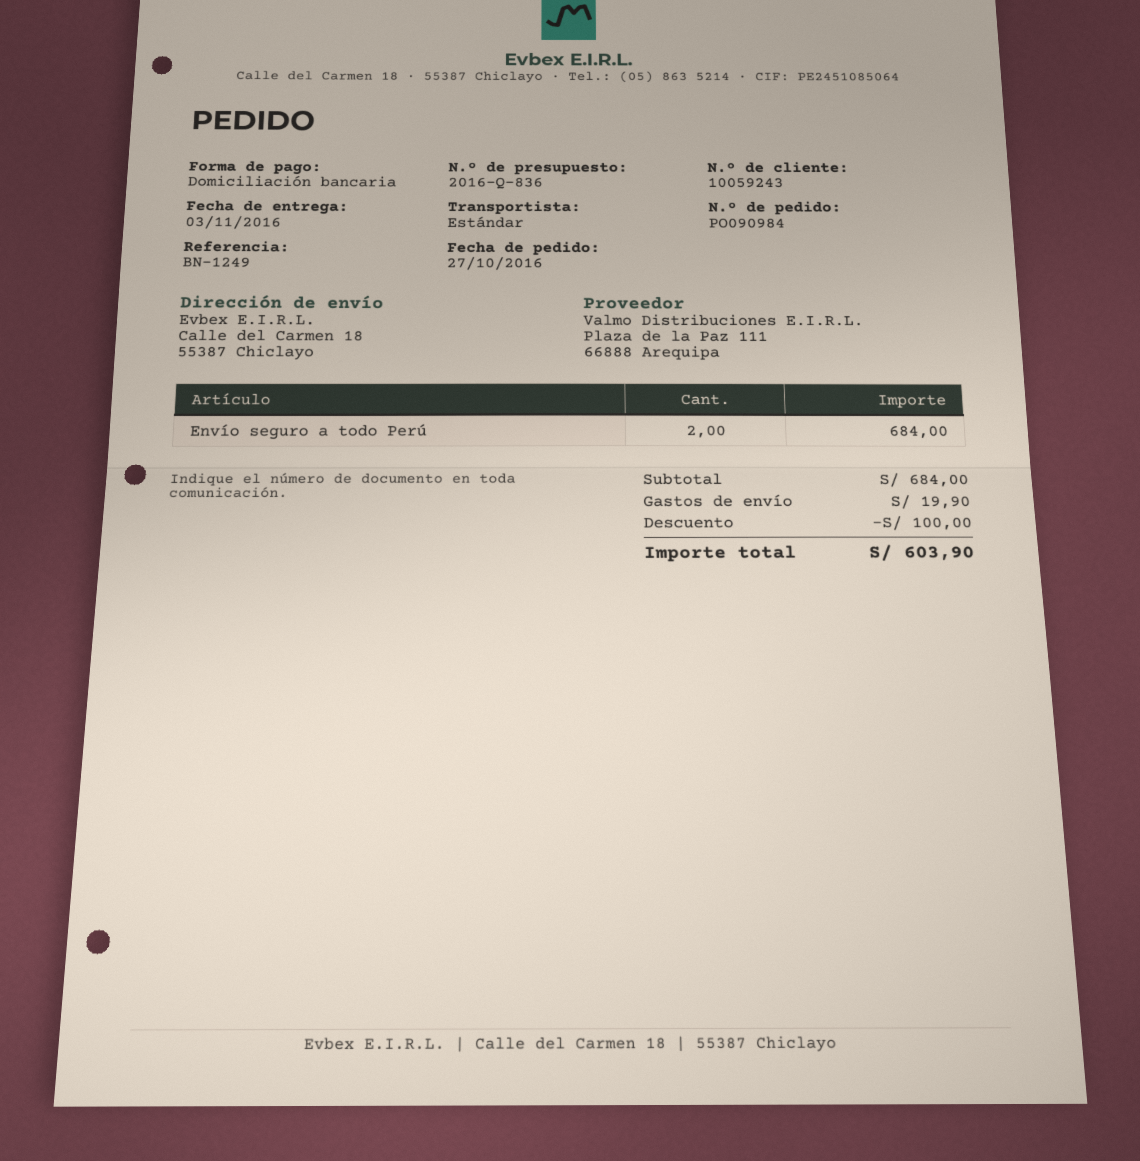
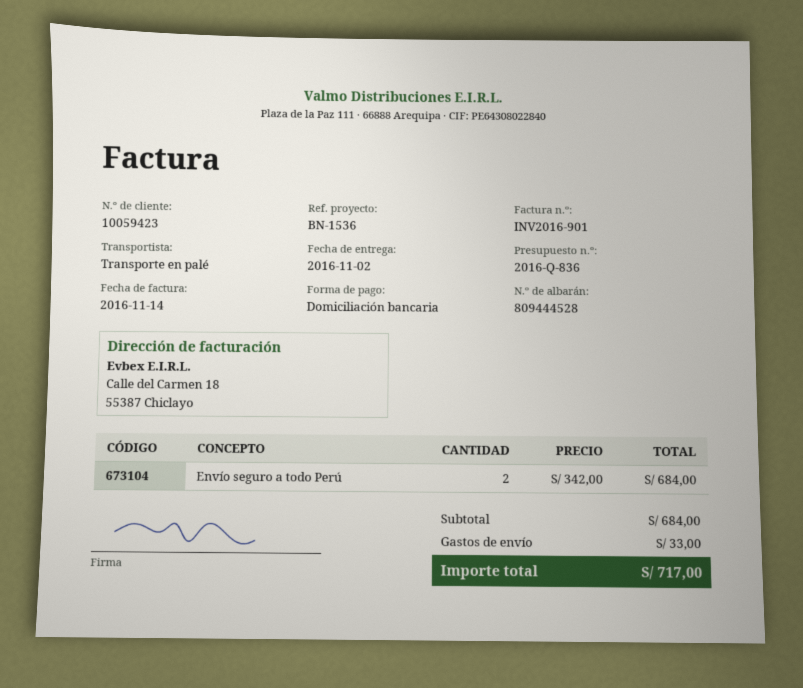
delivery date: 2016-11-03 -> 2016-11-02
customer number: 10059243 -> 10059423
reference: BN-1249 -> BN-1536
shipping method: standard -> pallet freight
discount: 100.00 -> none
shipping: 19.90 -> 33.00
total: 603.90 -> 717.00

